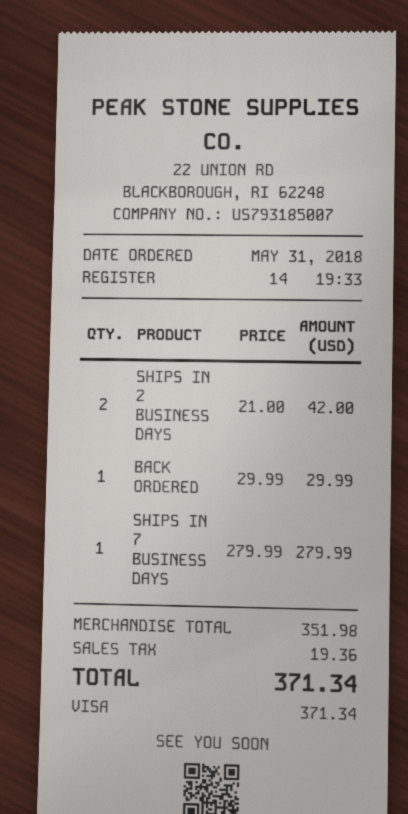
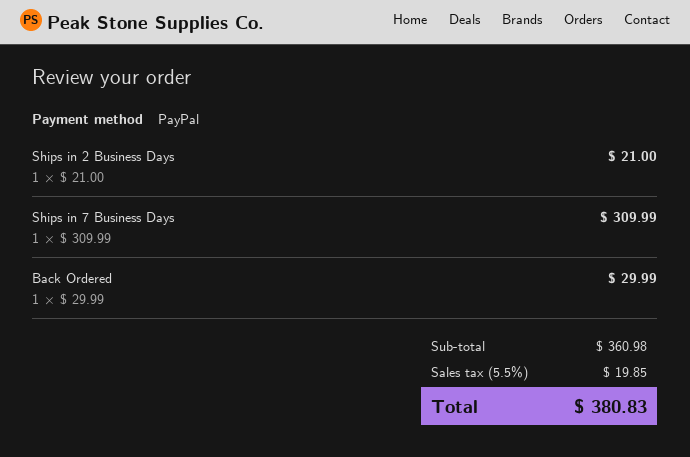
payment method: Visa -> PayPal
SHIPS IN 2 BUSINESS DAYS: 2 x 21.00 = 42.00 -> 1 x 21.00 = 21.00
SHIPS IN 7 BUSINESS DAYS: 1 x 279.99 = 279.99 -> 1 x 309.99 = 309.99
subtotal: 351.98 -> 360.98
tax: 19.36 -> 19.85
total: 371.34 -> 380.83

